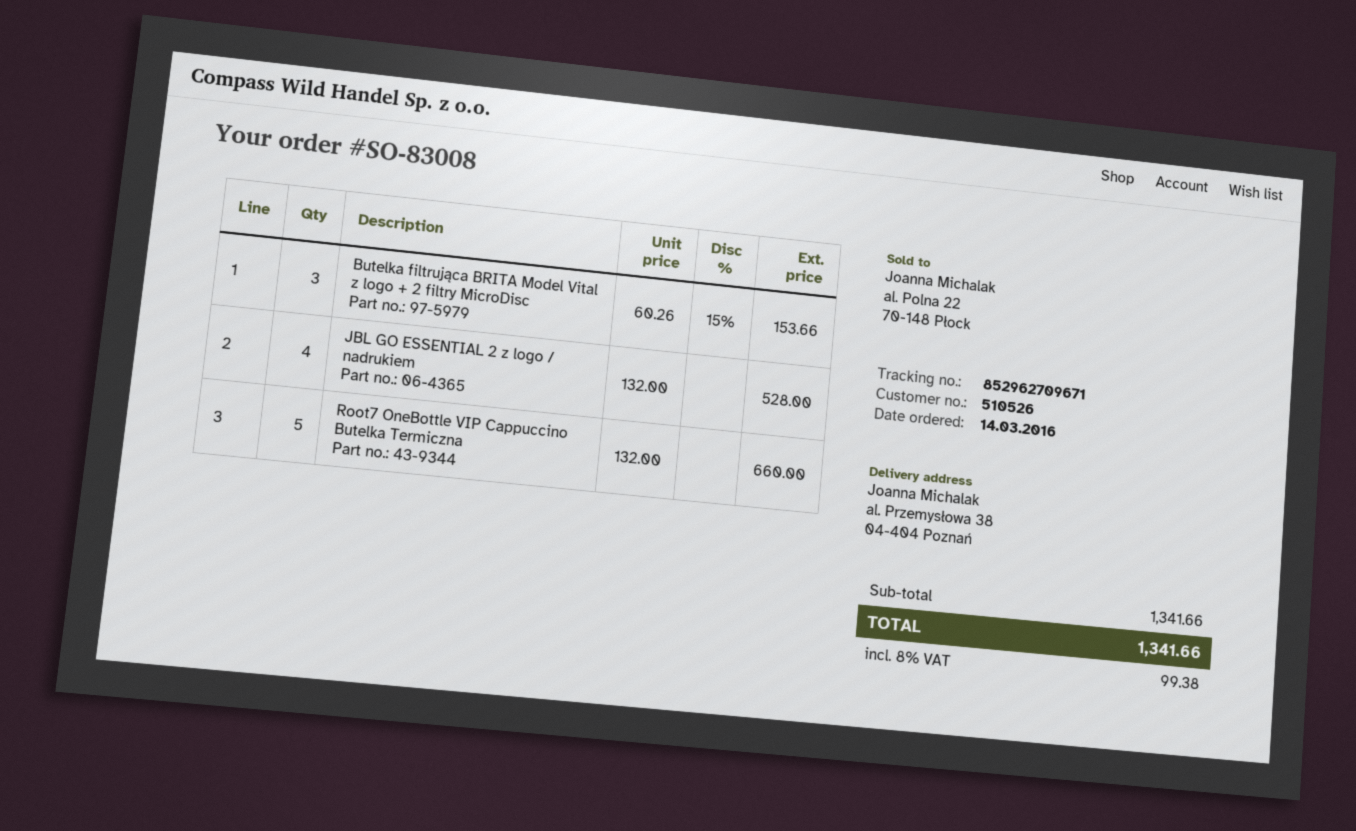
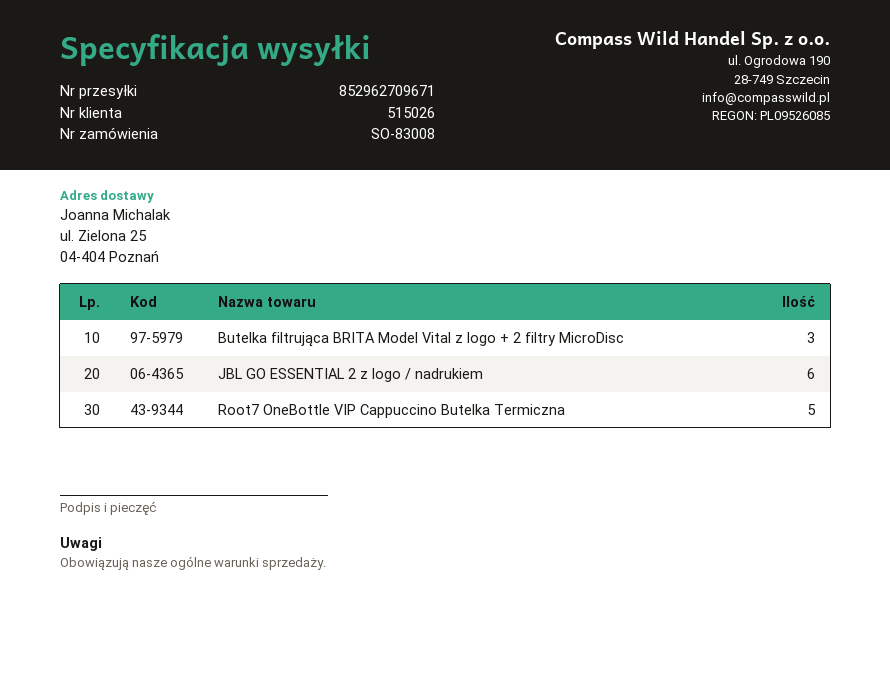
customer number: 510526 -> 515026
ship to: al. Przemysłowa 38, 04-404 Poznań -> ul. Zielona 25, 04-404 Poznań
JBL GO ESSENTIAL 2 z logo / nadrukiem: 4 -> 6

